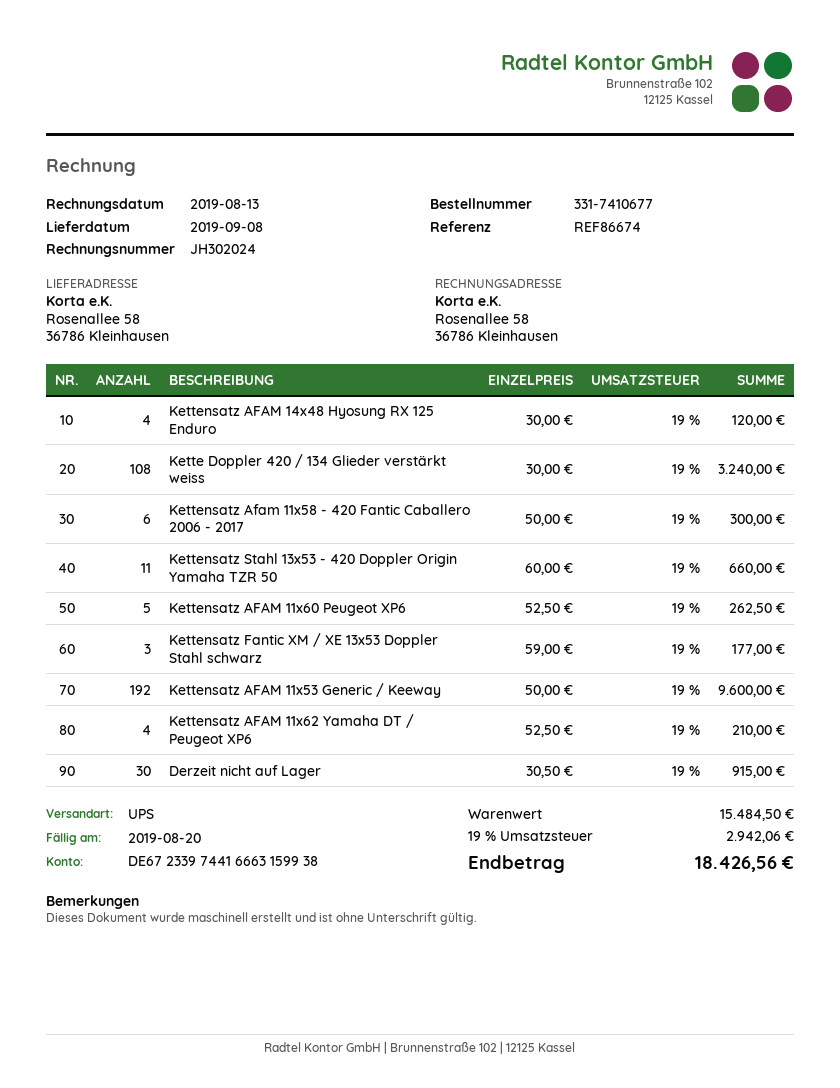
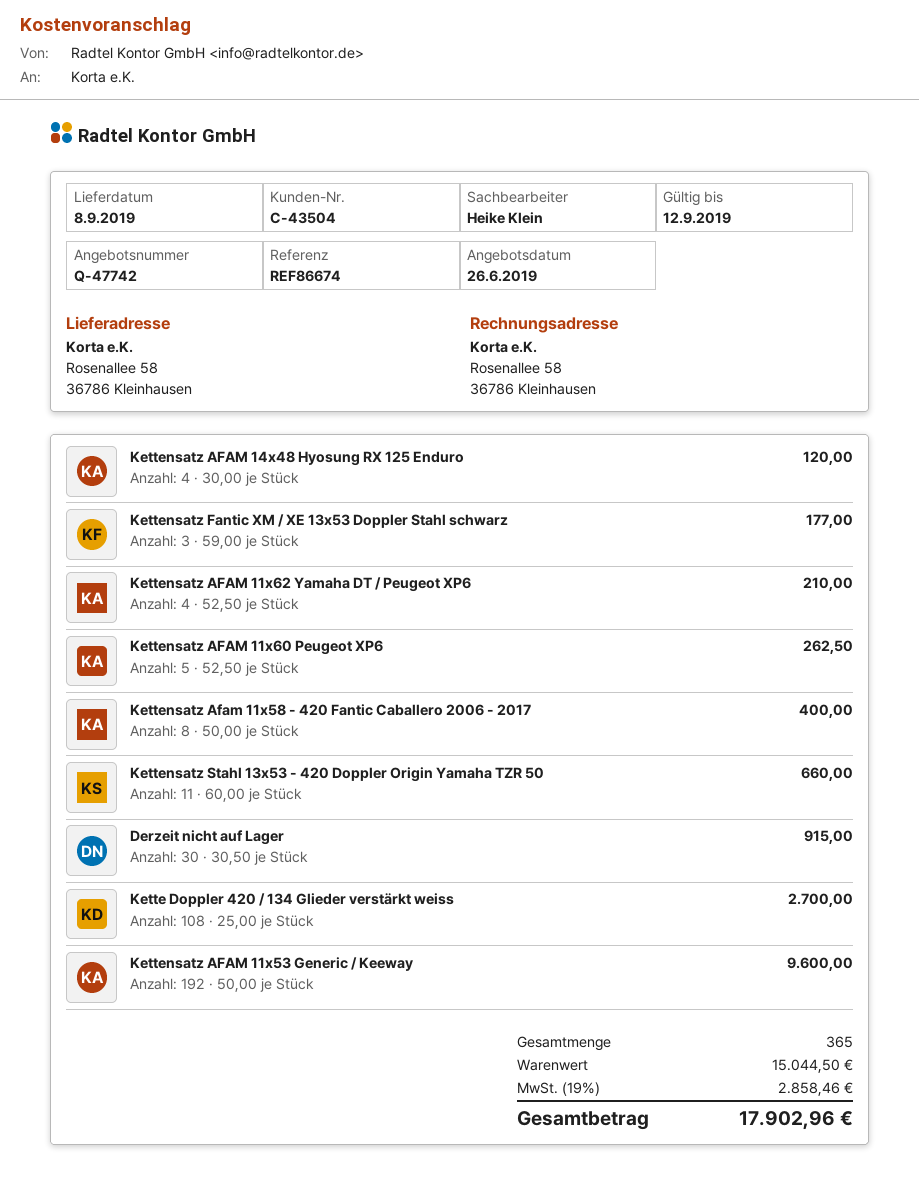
Kette Doppler 420 / 134 Glieder verstärkt weiss: 108 x 30.00 = 3240.00 -> 108 x 25.00 = 2700.00
Kettensatz Afam 11x58 - 420 Fantic Caballero 2006 - 2017: 6 x 50.00 = 300.00 -> 8 x 50.00 = 400.00
subtotal: 15484.50 -> 15044.50
tax: 19% = 2942.06 -> 19% = 2858.46
total: 18426.56 -> 17902.96

